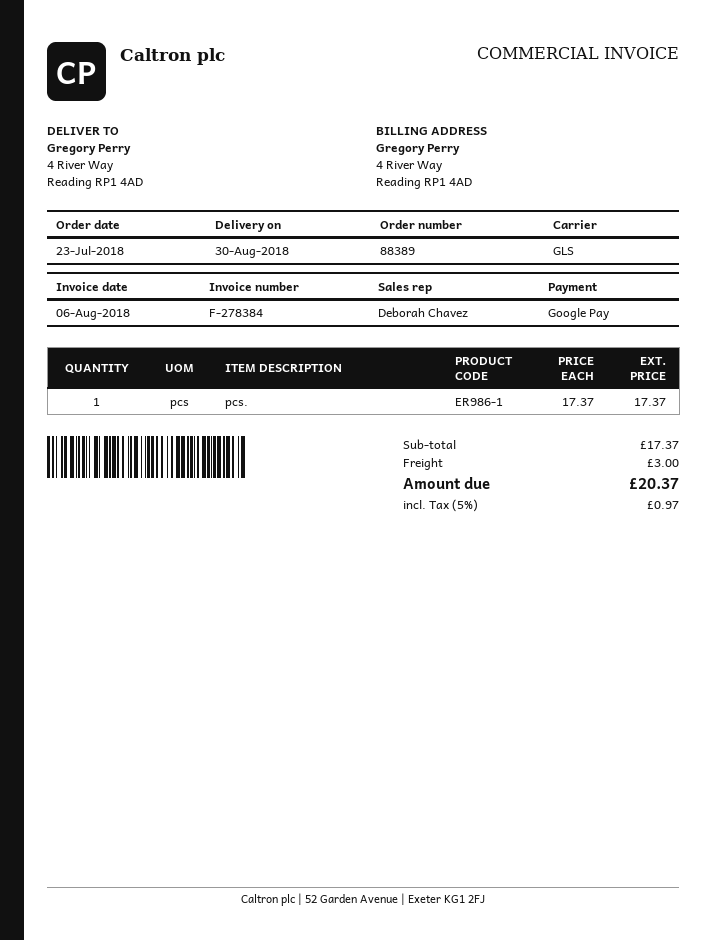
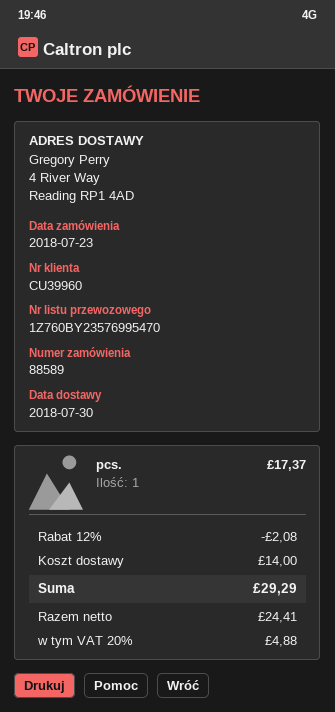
order number: 88389 -> 88589
delivery date: 2018-08-30 -> 2018-07-30
discount: none -> 12% = 2.08
shipping: 3.00 -> 14.00
tax: 5% = 0.97 -> 20% = 4.88
total: 20.37 -> 29.29

